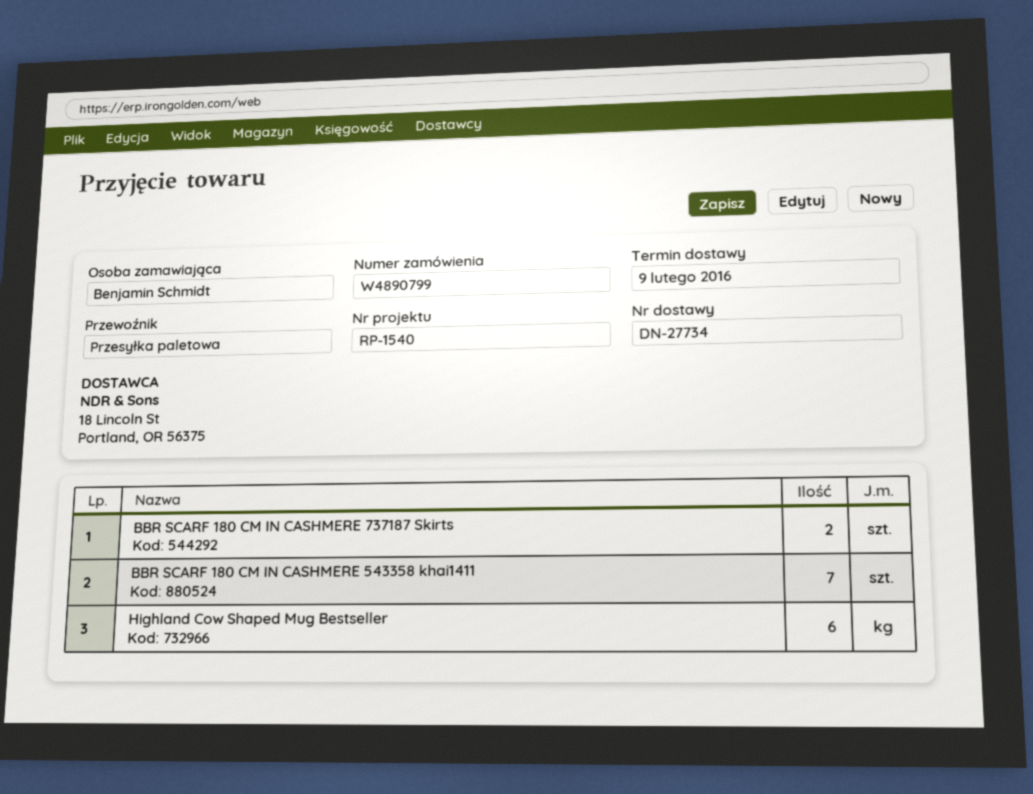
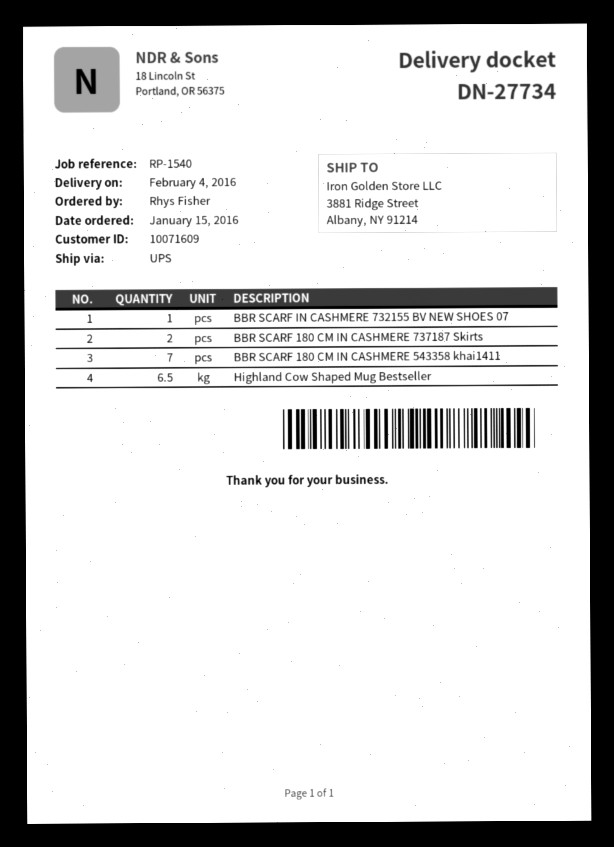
delivery date: 2016-02-09 -> 2016-02-04
ordered by: Benjamin Schmidt -> Rhys Fisher
shipping method: pallet freight -> UPS
Highland Cow Shaped Mug Bestseller: 6 -> 6.5
BBR SCARF IN CASHMERE 732155 BV NEW SHOES 07: none -> 1

